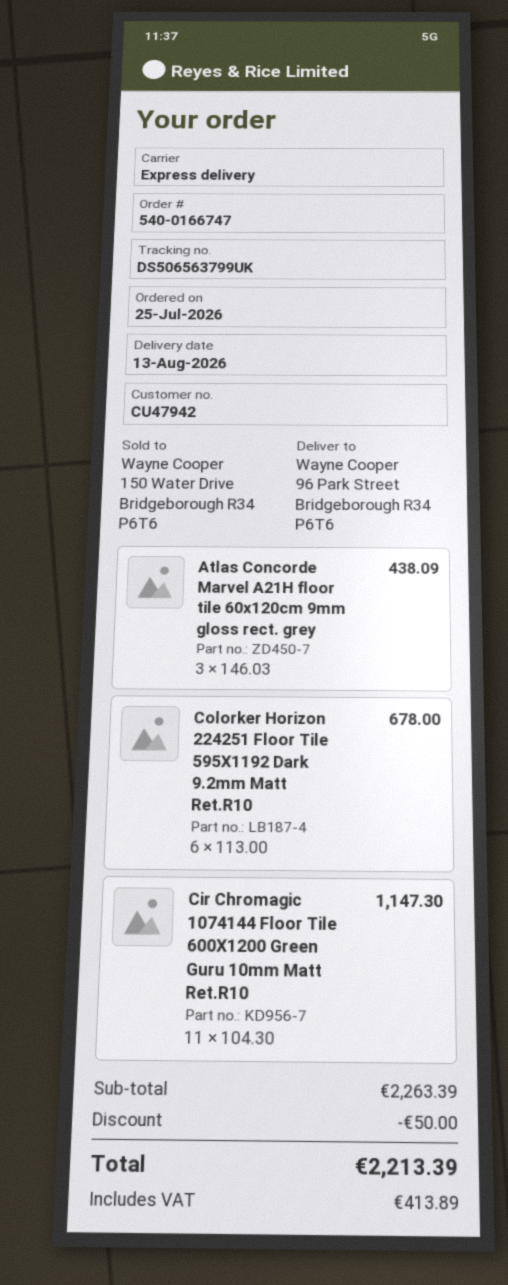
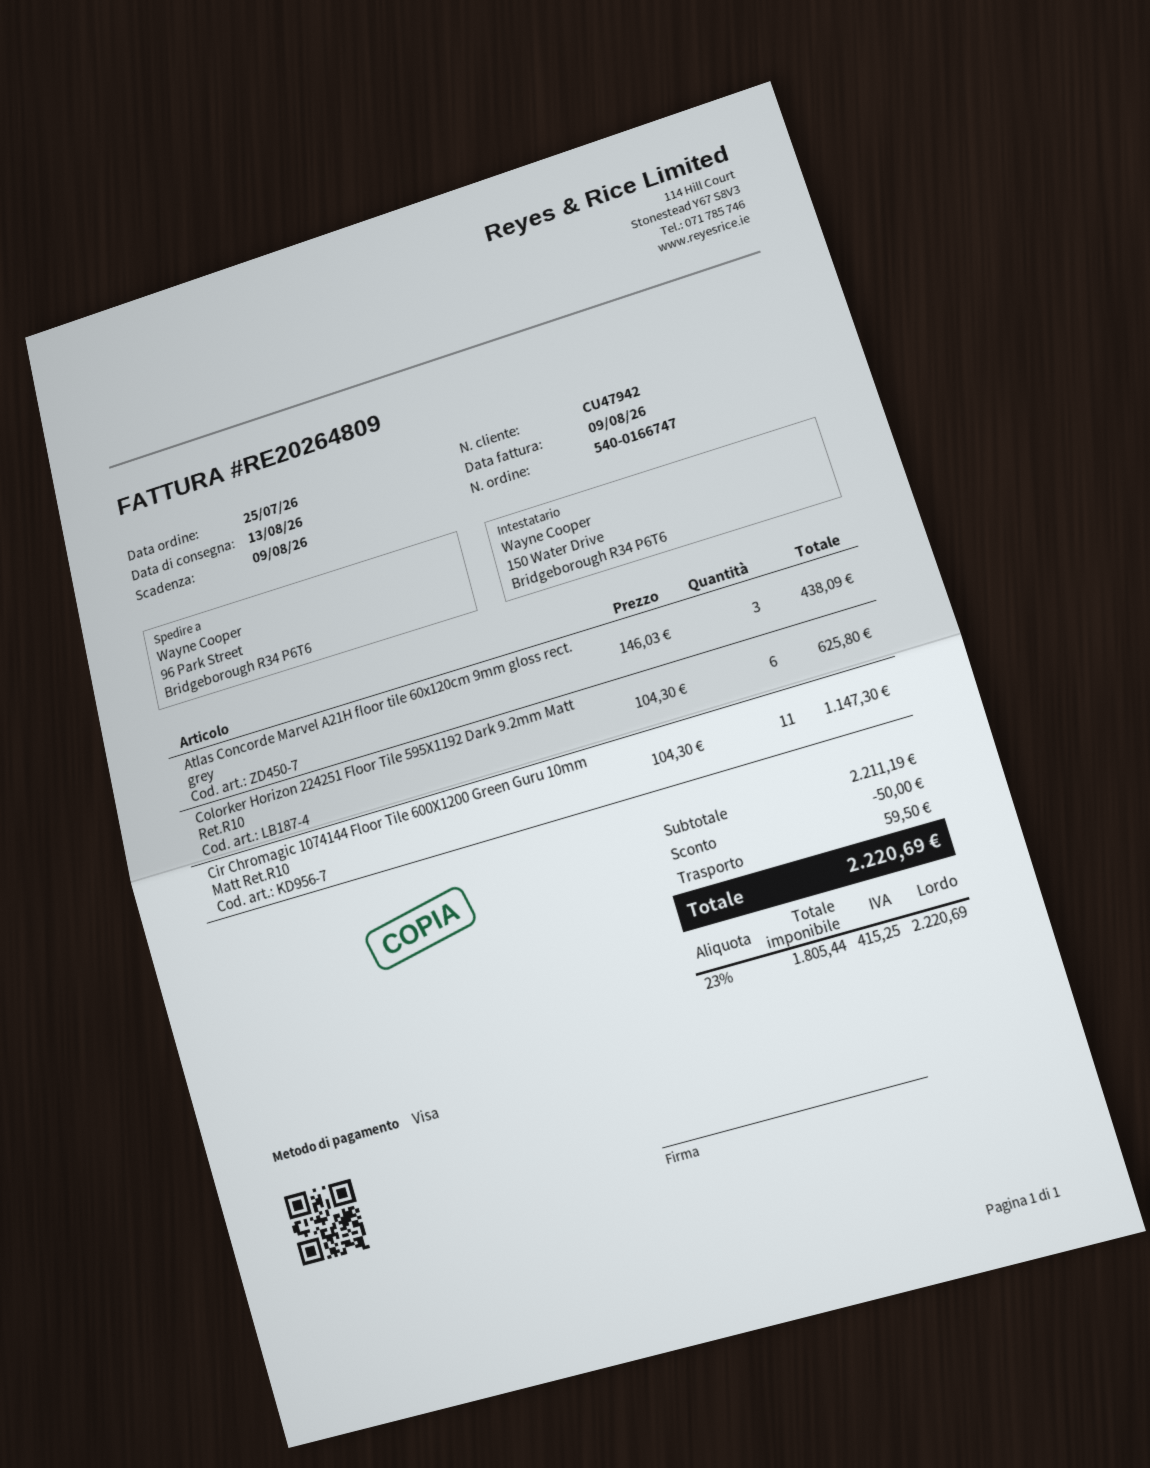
Colorker Horizon 224251 Floor Tile 595X1192 Dark 9.2mm Matt Ret.R10: 6 x 113.00 = 678.00 -> 6 x 104.30 = 625.80
subtotal: 2263.39 -> 2211.19
shipping: none -> 59.50
tax: 413.89 -> 415.25
total: 2213.39 -> 2220.69

